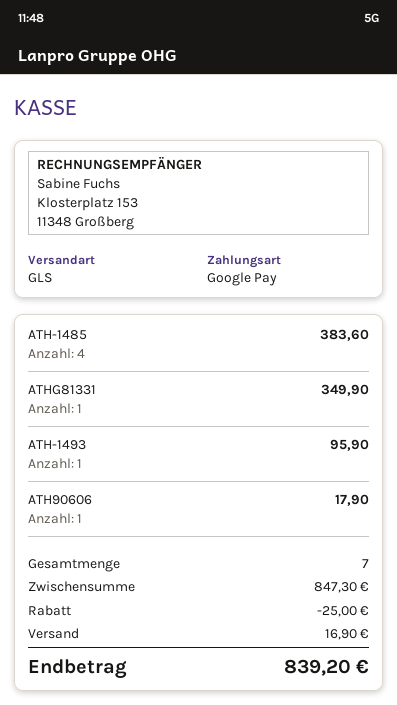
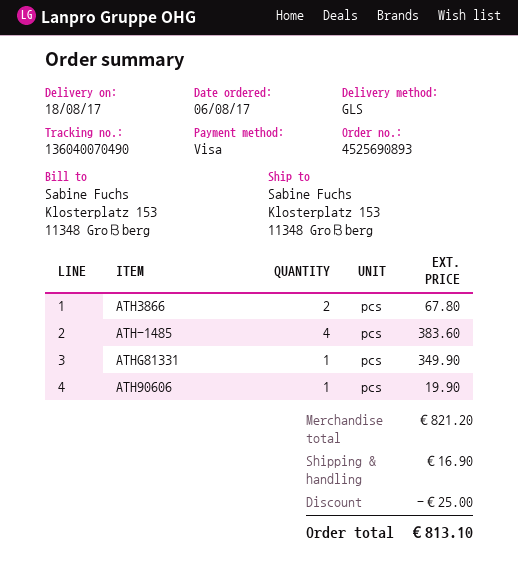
payment method: Google Pay -> Visa
ATH-1493: 1 for 95.90 -> none
ATH90606: 1 for 17.90 -> 1 for 19.90
ATH3866: none -> 2 for 67.80
subtotal: 847.30 -> 821.20
total: 839.20 -> 813.10

